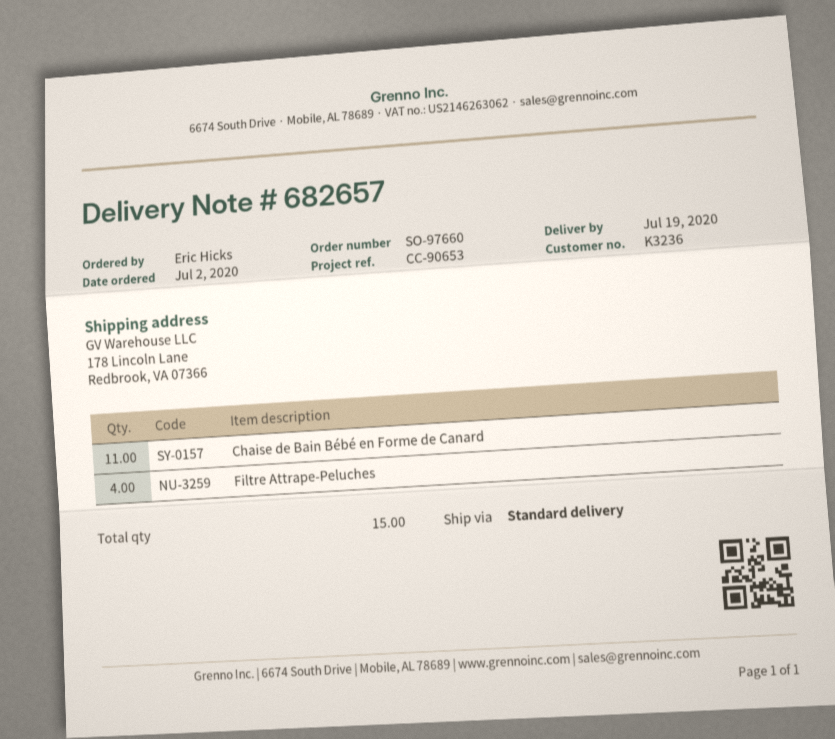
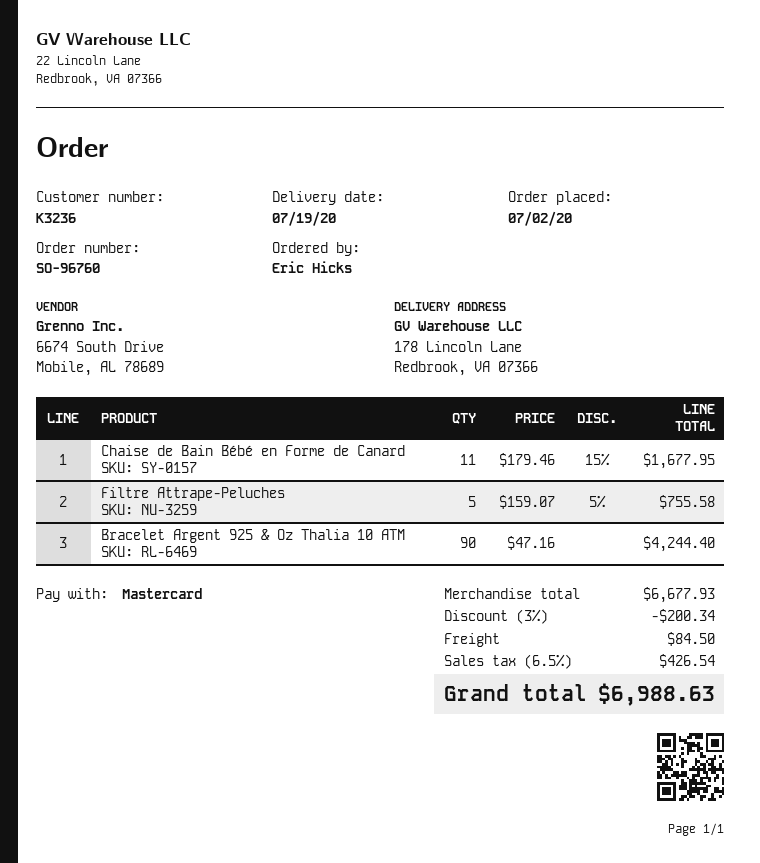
order number: SO-97660 -> SO-96760
Filtre Attrape-Peluches: 4 -> 5
Bracelet Argent 925 & Oz Thalia 10 ATM: none -> 90

